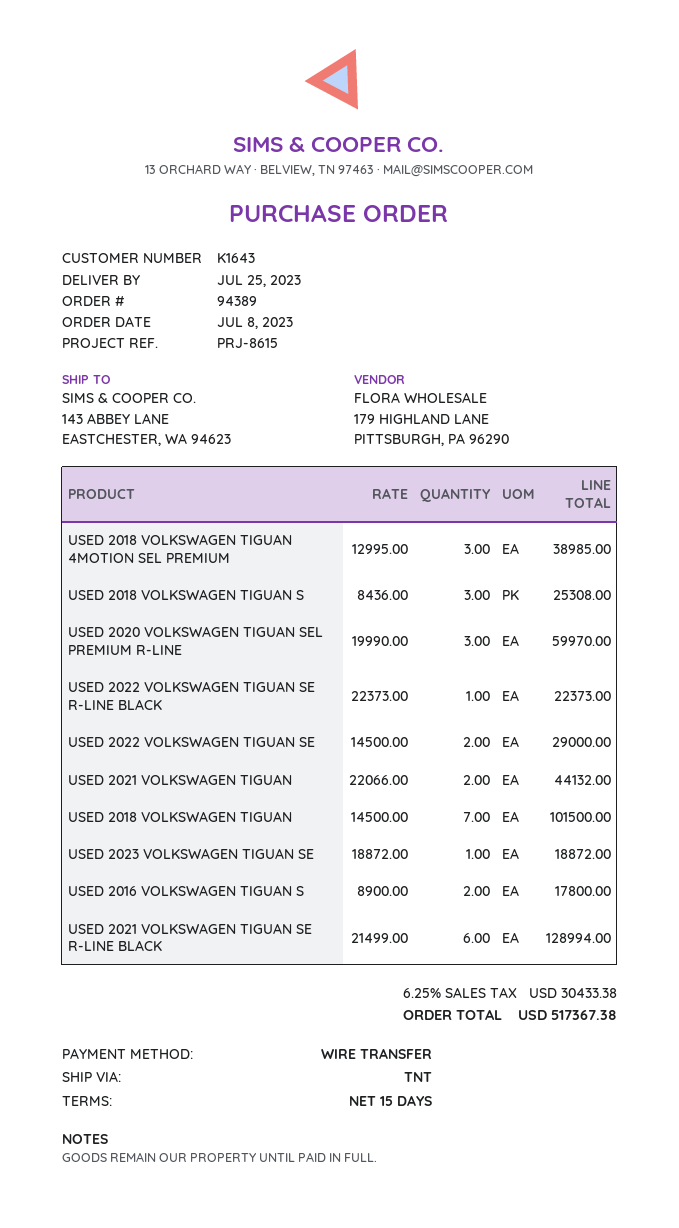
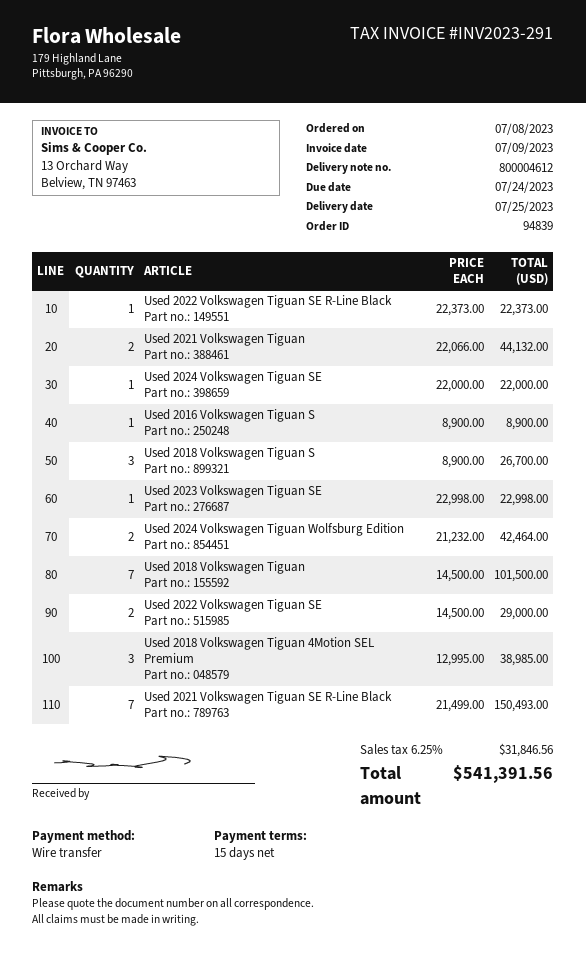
order number: 94389 -> 94839
USED 2018 VOLKSWAGEN TIGUAN S: 3 x 8436.00 = 25308.00 -> 3 x 8900.00 = 26700.00
USED 2020 VOLKSWAGEN TIGUAN SEL PREMIUM R-LINE: 3 x 19990.00 = 59970.00 -> none
USED 2023 VOLKSWAGEN TIGUAN SE: 1 x 18872.00 = 18872.00 -> 1 x 22998.00 = 22998.00
USED 2016 VOLKSWAGEN TIGUAN S: 2 x 8900.00 = 17800.00 -> 1 x 8900.00 = 8900.00
USED 2021 VOLKSWAGEN TIGUAN SE R-LINE BLACK: 6 x 21499.00 = 128994.00 -> 7 x 21499.00 = 150493.00
Used 2024 Volkswagen Tiguan SE: none -> 1 x 22000.00 = 22000.00
Used 2024 Volkswagen Tiguan Wolfsburg Edition: none -> 2 x 21232.00 = 42464.00
tax: 6.25% = 30433.38 -> 6.25% = 31846.56
total: 517367.38 -> 541391.56

